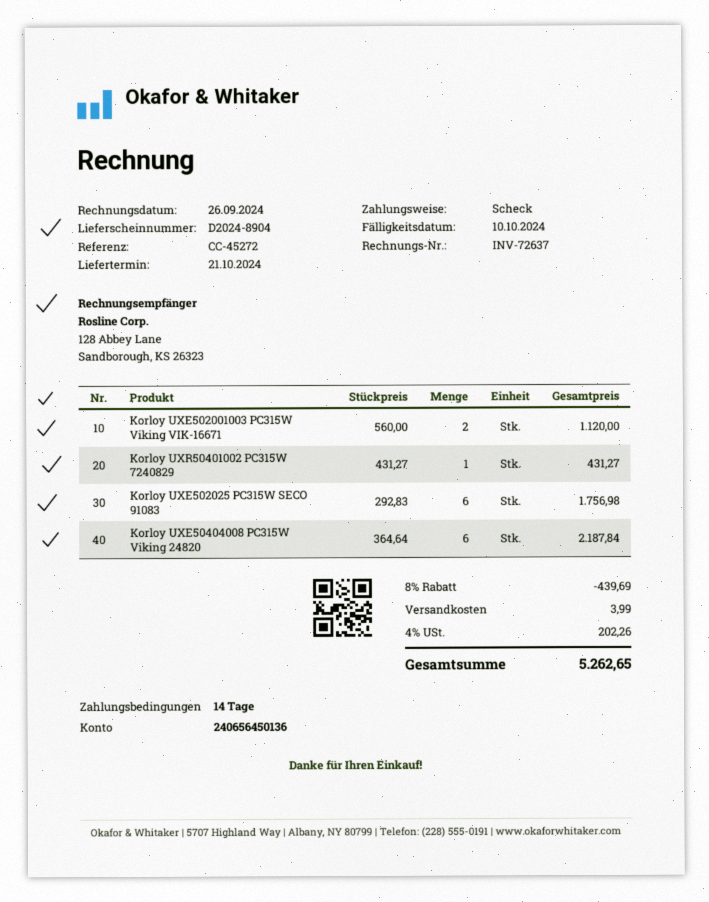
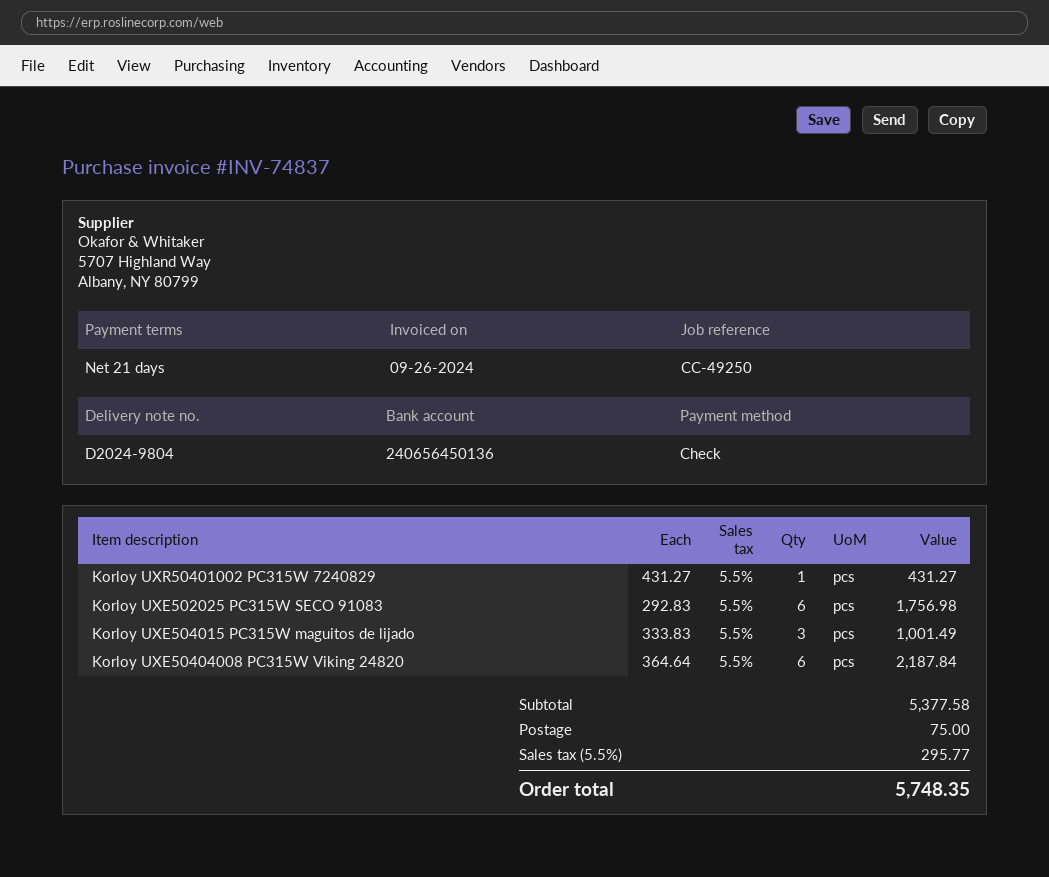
delivery note number: D2024-8904 -> D2024-9804
invoice number: INV-72637 -> INV-74837
payment terms: 14 days -> 21 days
reference: CC-45272 -> CC-49250
Korloy UXE502001003 PC315W Viking VIK-16671: 2 x 560.00 = 1120.00 -> none
Korloy UXE504015 PC315W maguitos de lijado: none -> 3 x 333.83 = 1001.49
discount: 8% = 439.69 -> none
shipping: 3.99 -> 75.00
tax: 4% = 202.26 -> 5.5% = 295.77
total: 5262.65 -> 5748.35

